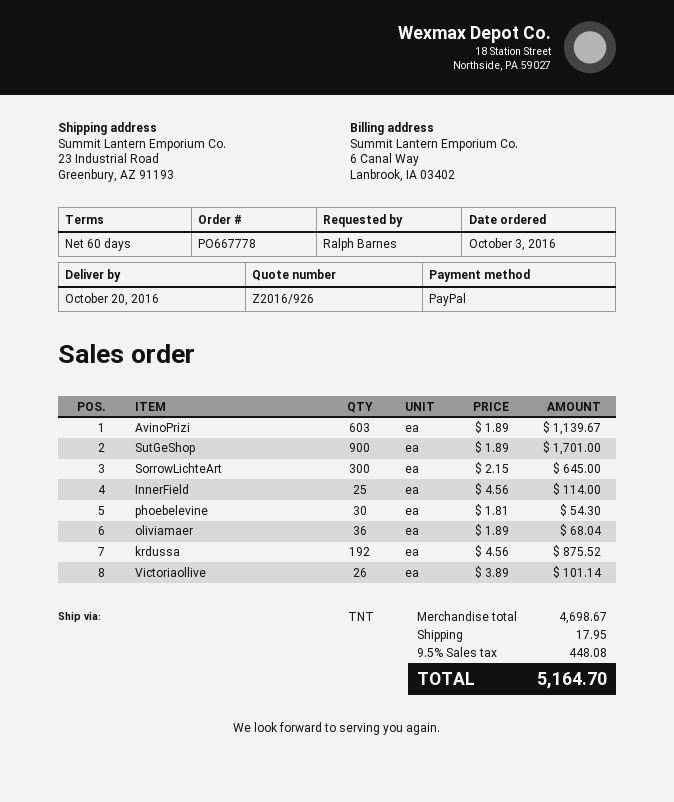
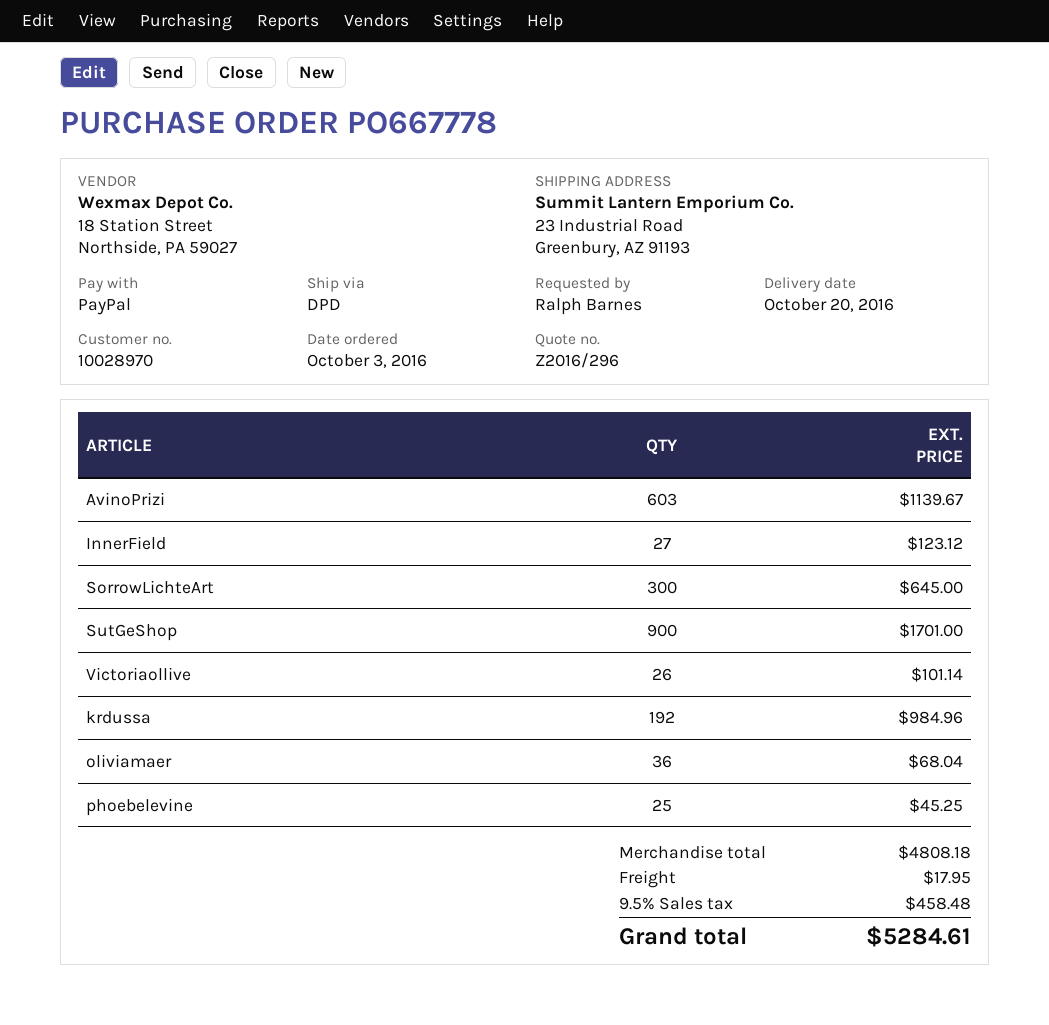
quote number: Z2016/926 -> Z2016/296
shipping method: TNT -> DPD
InnerField: 25 for 114.00 -> 27 for 123.12
phoebelevine: 30 for 54.30 -> 25 for 45.25
krdussa: 192 for 875.52 -> 192 for 984.96
subtotal: 4698.67 -> 4808.18
tax: 9.5% = 448.08 -> 9.5% = 458.48
total: 5164.70 -> 5284.61

